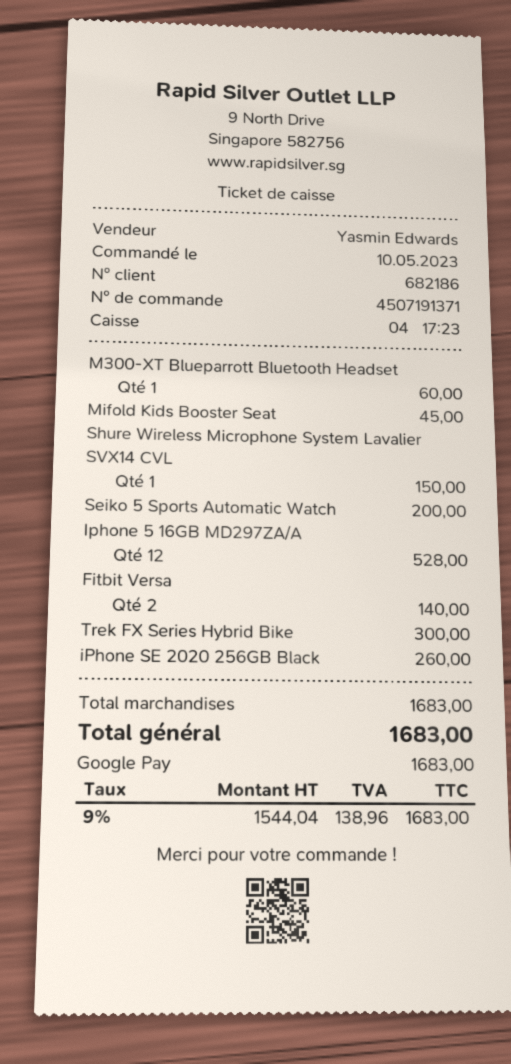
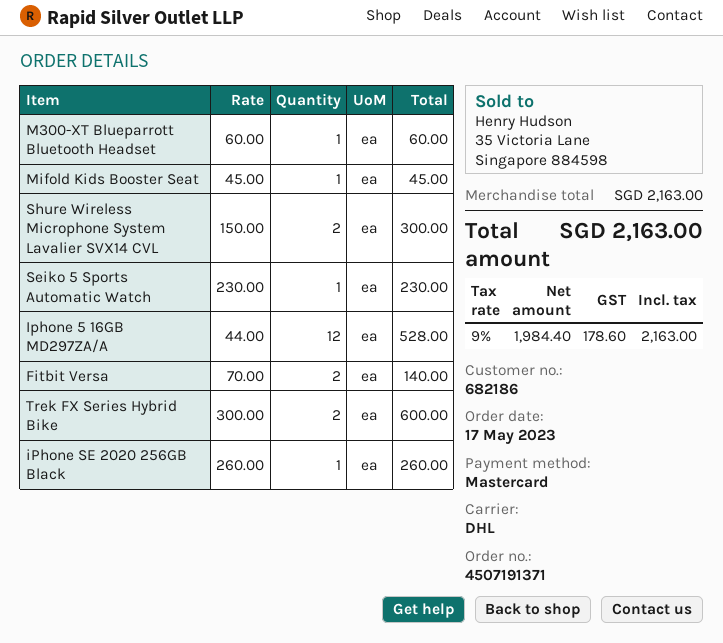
order date: 2023-05-10 -> 2023-05-17
payment method: Google Pay -> Mastercard
Shure Wireless Microphone System Lavalier SVX14 CVL: 1 for 150.00 -> 2 for 300.00
Seiko 5 Sports Automatic Watch: 1 for 200.00 -> 1 for 230.00
Trek FX Series Hybrid Bike: 1 for 300.00 -> 2 for 600.00
subtotal: 1683.00 -> 2163.00
net: 1544.04 -> 1984.40
tax: 9% = 138.96 -> 9% = 178.60
total: 1683.00 -> 2163.00

